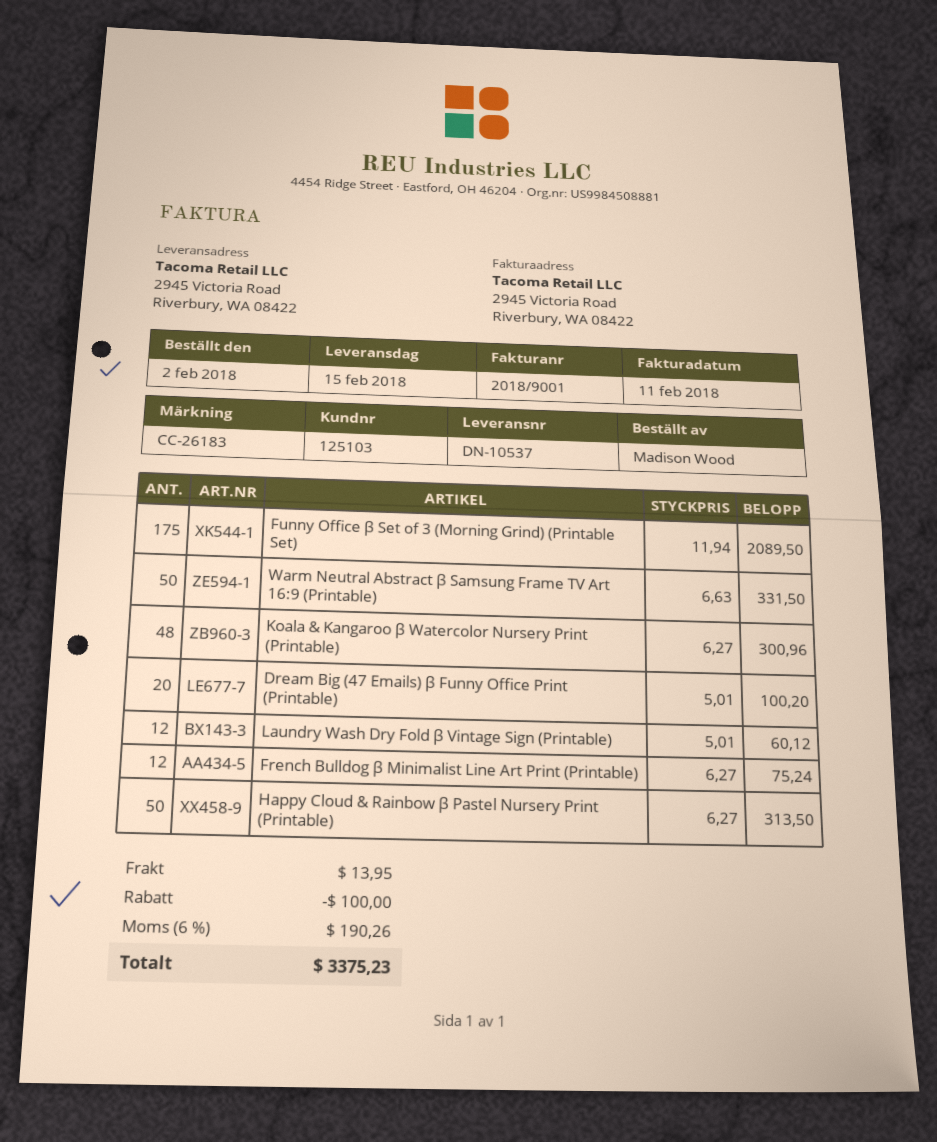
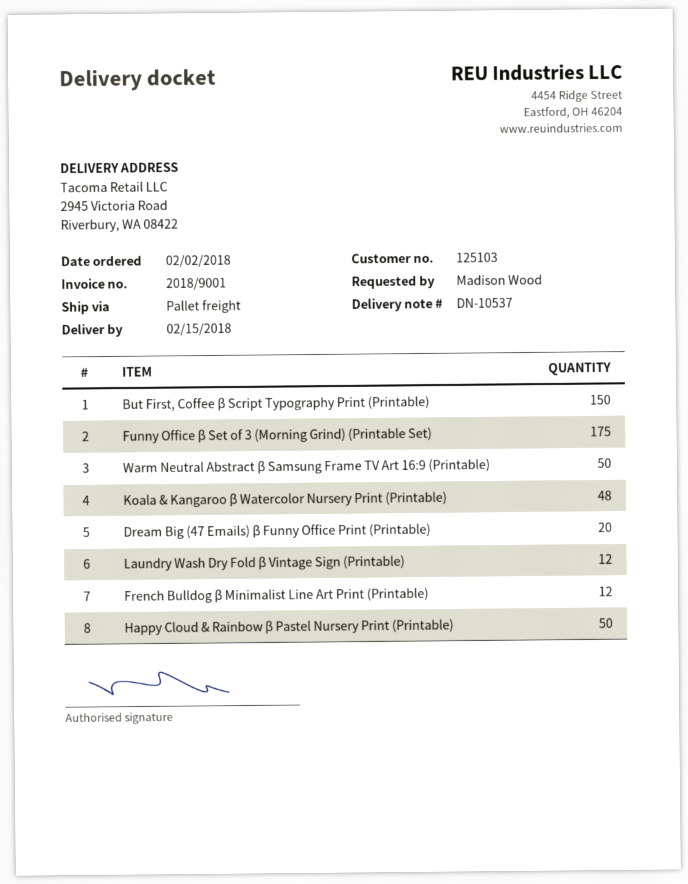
But First, Coffee β Script Typography Print (Printable): none -> 150

